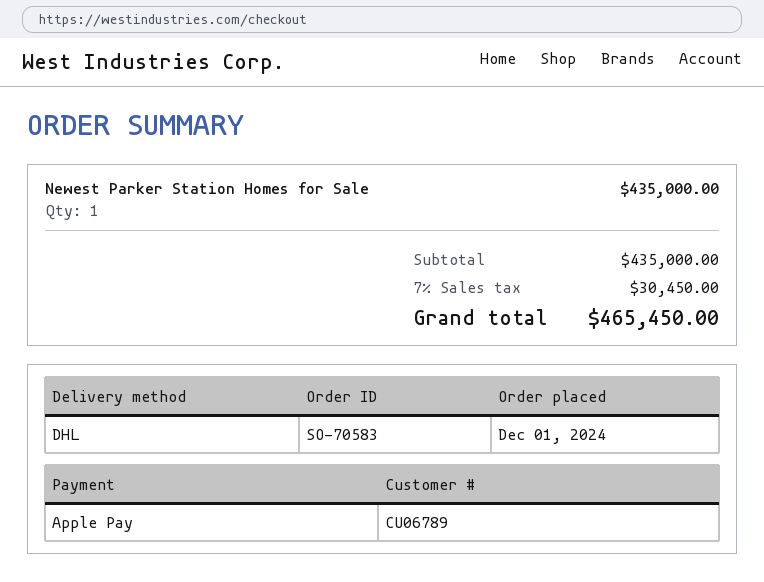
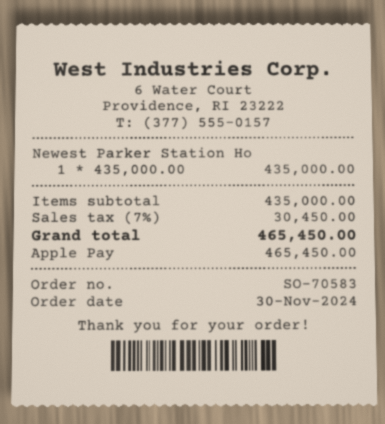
order date: 2024-12-01 -> 2024-11-30

